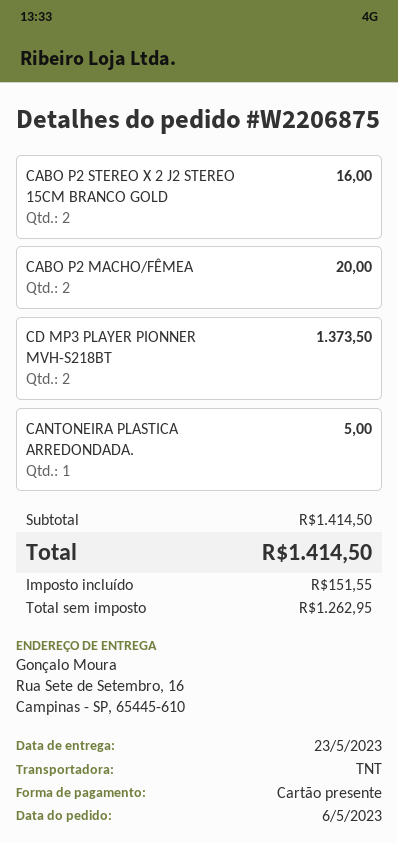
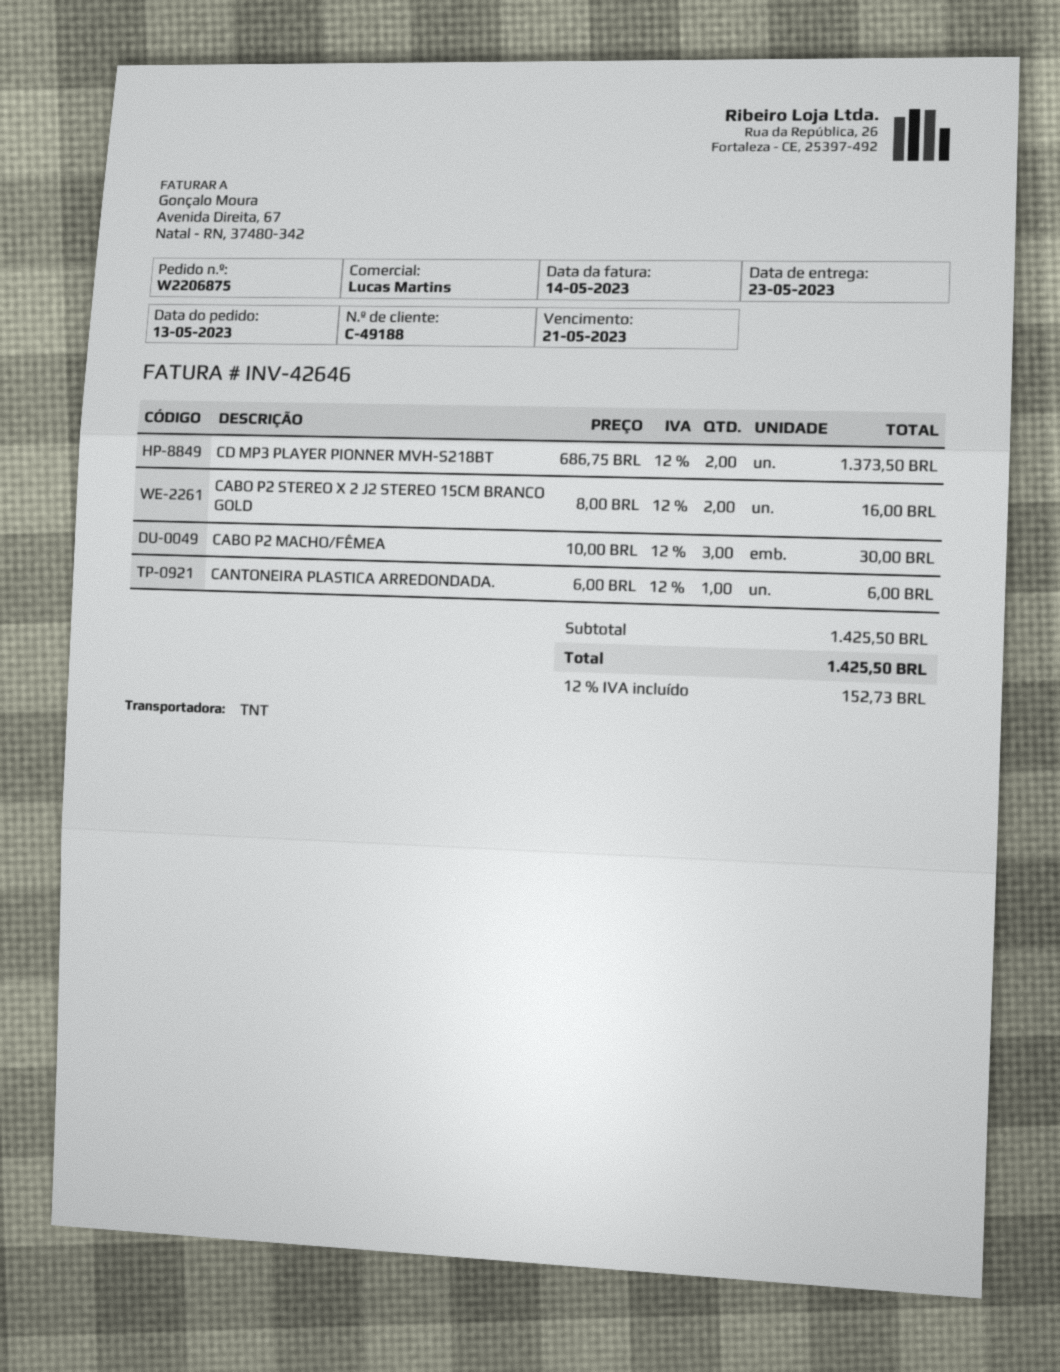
order date: 2023-05-06 -> 2023-05-13
CABO P2 MACHO/FÊMEA: 2 for 20.00 -> 3 for 30.00
CANTONEIRA PLASTICA ARREDONDADA.: 1 for 5.00 -> 1 for 6.00
subtotal: 1414.50 -> 1425.50
tax: 151.55 -> 152.73
total: 1414.50 -> 1425.50

